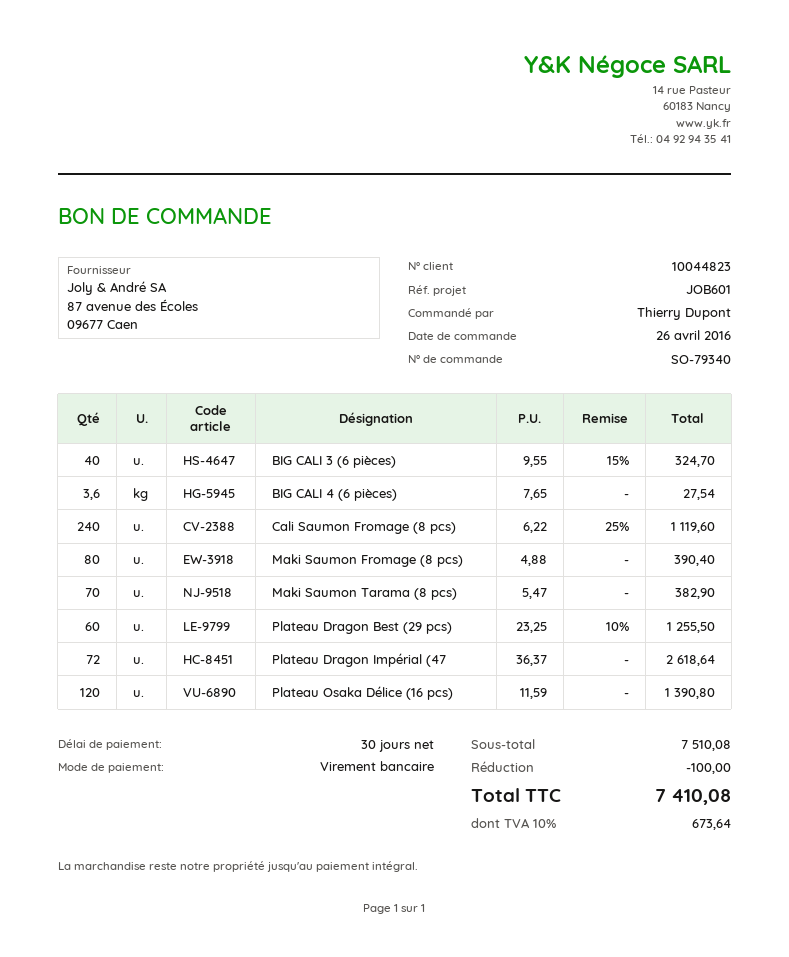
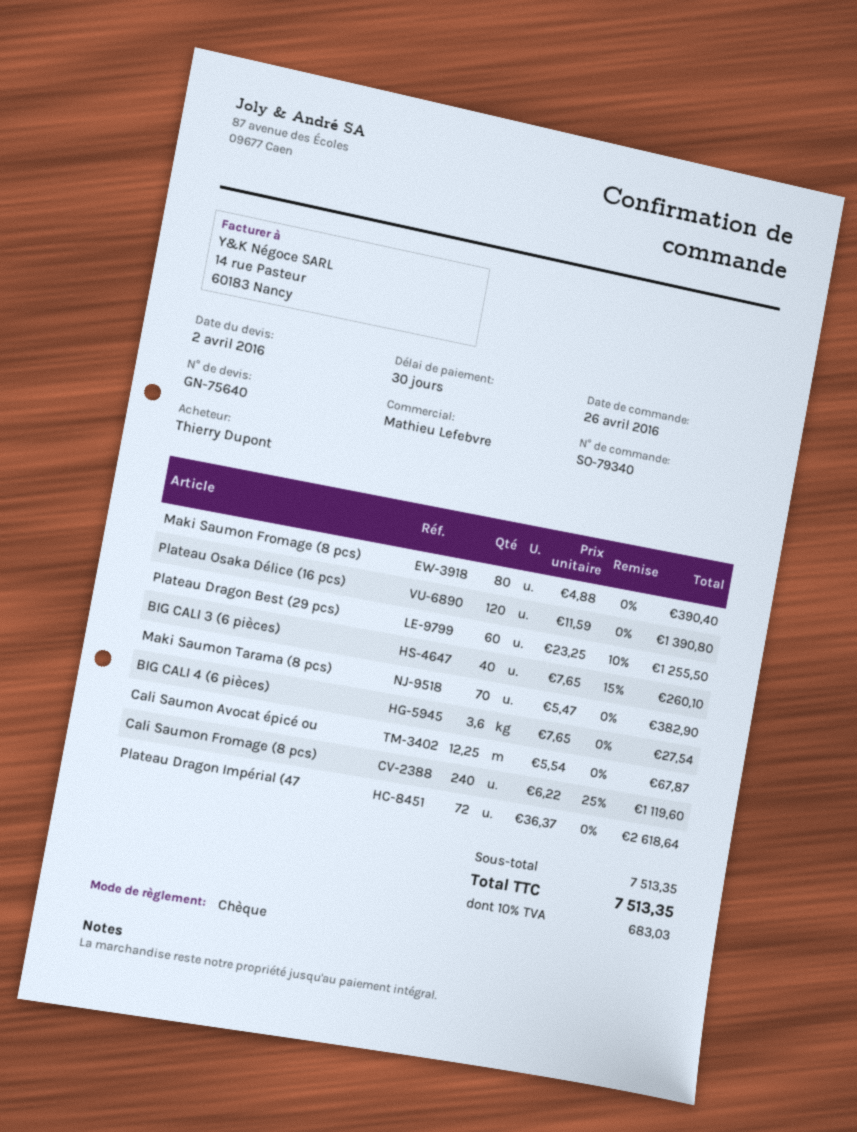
payment method: bank transfer -> cheque
BIG CALI 3 (6 pièces): 40 x 9.55 - 15% = 324.70 -> 40 x 7.65 - 15% = 260.10
Cali Saumon Avocat épicé ou: none -> 12.25 x 5.54 = 67.87
subtotal: 7510.08 -> 7513.35
discount: 100.00 -> none
tax: 10% = 673.64 -> 10% = 683.03
total: 7410.08 -> 7513.35

